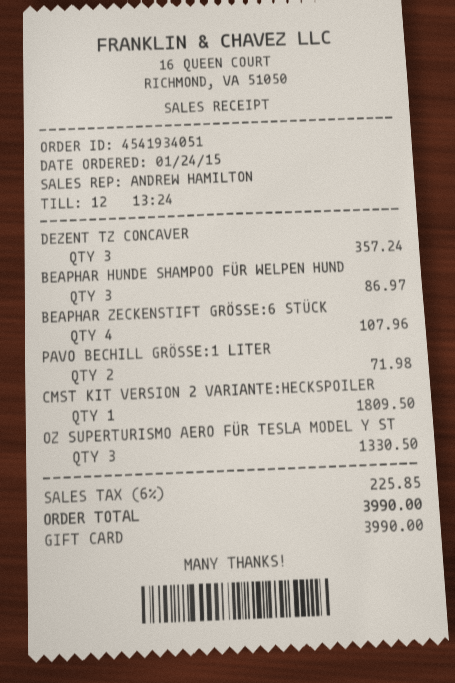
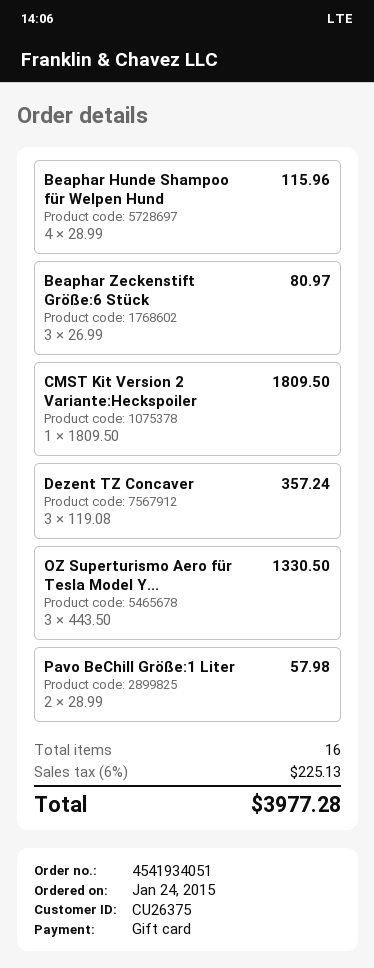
BEAPHAR HUNDE SHAMPOO FÜR WELPEN HUND: 3 for 86.97 -> 4 for 115.96
BEAPHAR ZECKENSTIFT GRÖSSE:6 STÜCK: 4 for 107.96 -> 3 for 80.97
PAVO BECHILL GRÖSSE:1 LITER: 2 for 71.98 -> 2 for 57.98
tax: 6% = 225.85 -> 6% = 225.13
total: 3990.00 -> 3977.28

